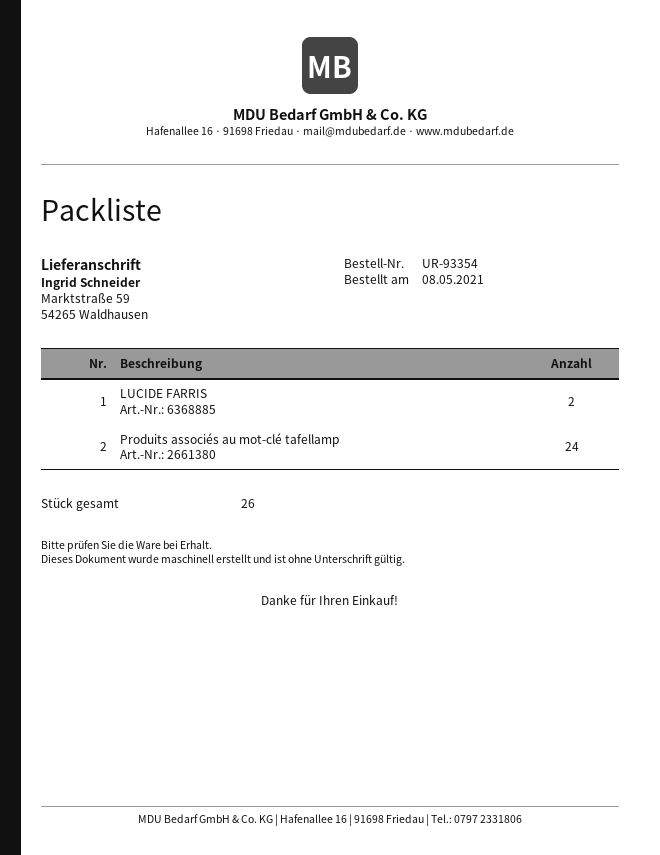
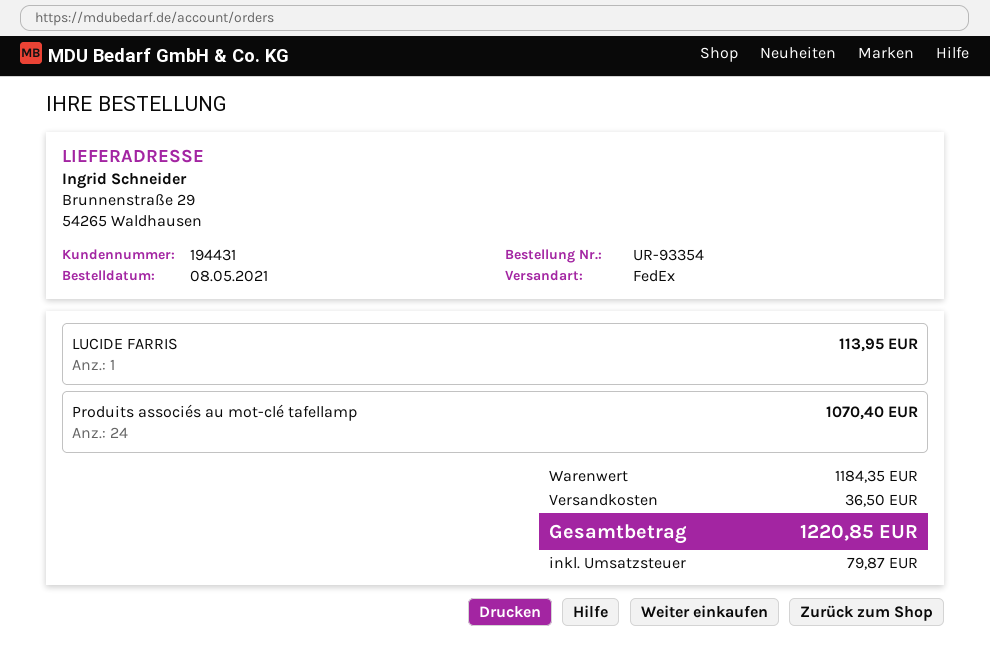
ship to: Marktstraße 59, 54265 Waldhausen -> Brunnenstraße 29, 54265 Waldhausen
LUCIDE FARRIS: 2 -> 1

